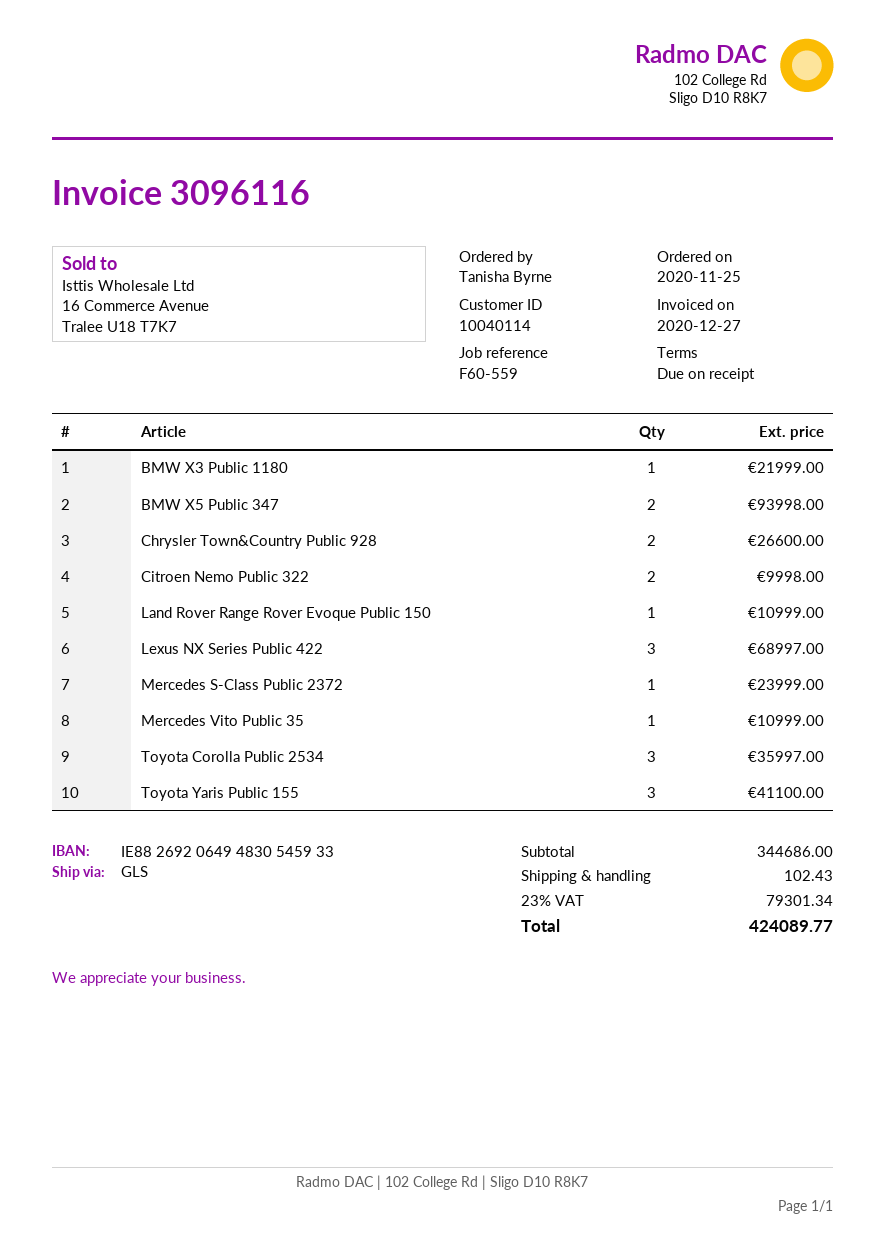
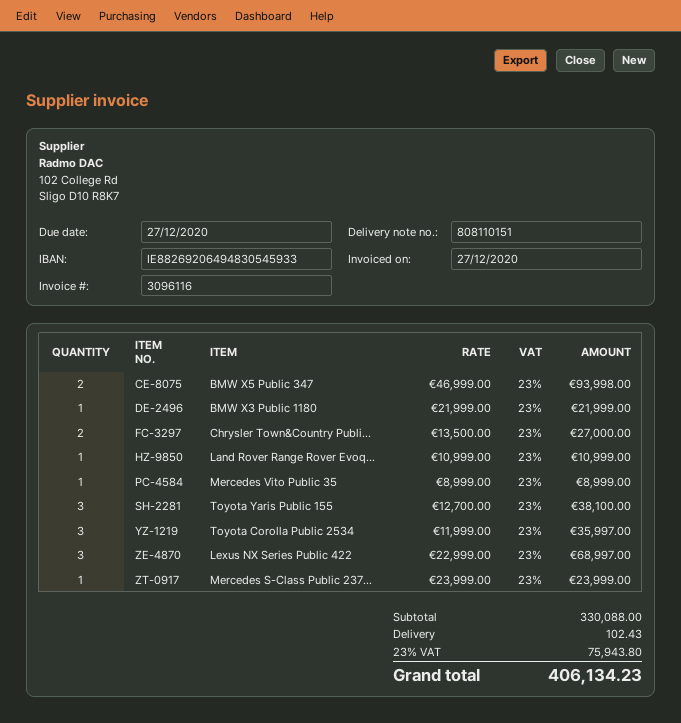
Chrysler Town&Country Public 928: 2 for 26600.00 -> 2 for 27000.00
Citroen Nemo Public 322: 2 for 9998.00 -> none
Mercedes Vito Public 35: 1 for 10999.00 -> 1 for 8999.00
Toyota Yaris Public 155: 3 for 41100.00 -> 3 for 38100.00
subtotal: 344686.00 -> 330088.00
tax: 23% = 79301.34 -> 23% = 75943.80
total: 424089.77 -> 406134.23

